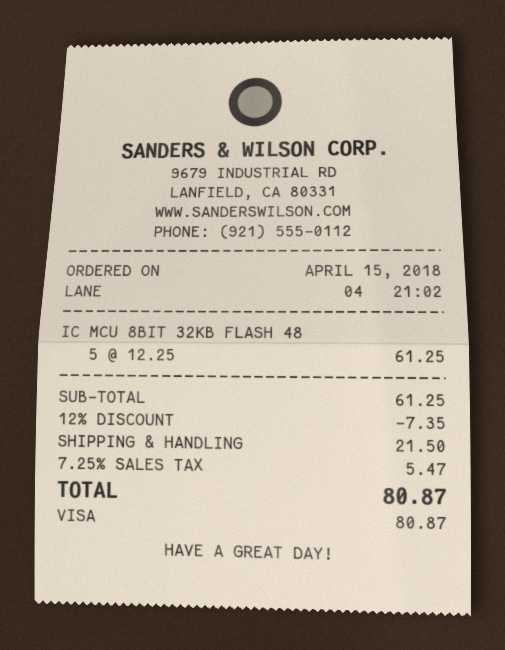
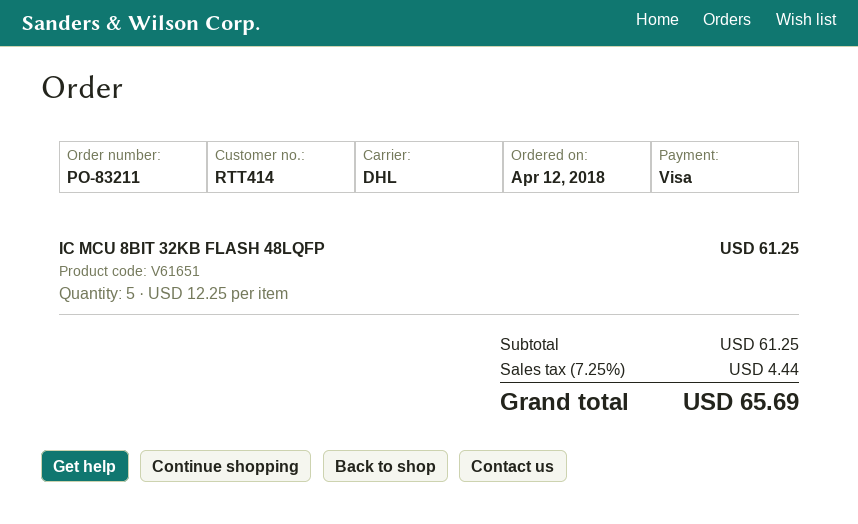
order date: 2018-04-15 -> 2018-04-12
discount: 12% = 7.35 -> none
shipping: 21.50 -> none
tax: 7.25% = 5.47 -> 7.25% = 4.44
total: 80.87 -> 65.69

